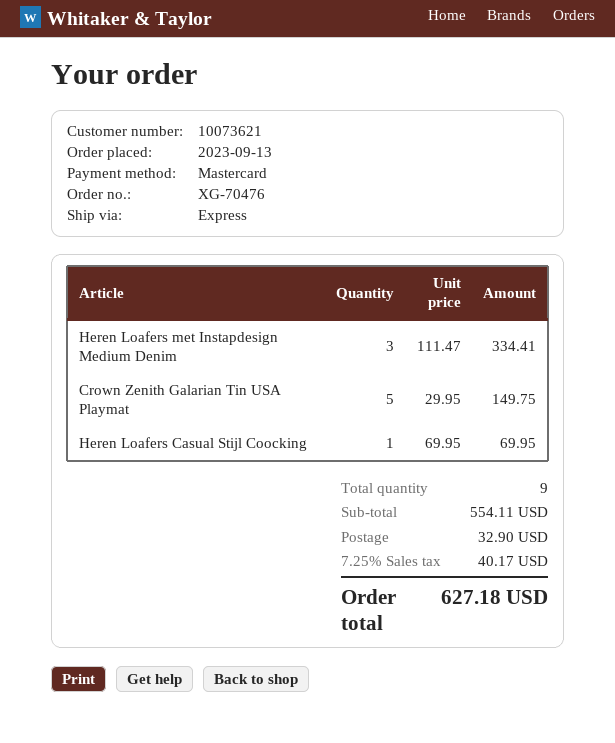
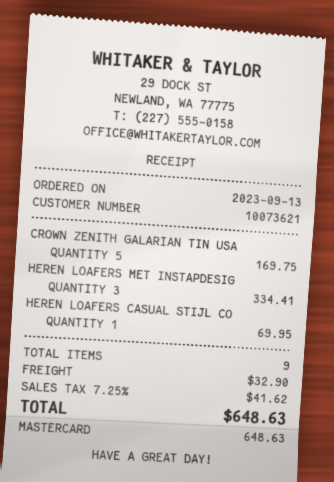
Crown Zenith Galarian Tin USA Playmat: 5 for 149.75 -> 5 for 169.75
tax: 7.25% = 40.17 -> 7.25% = 41.62
total: 627.18 -> 648.63

